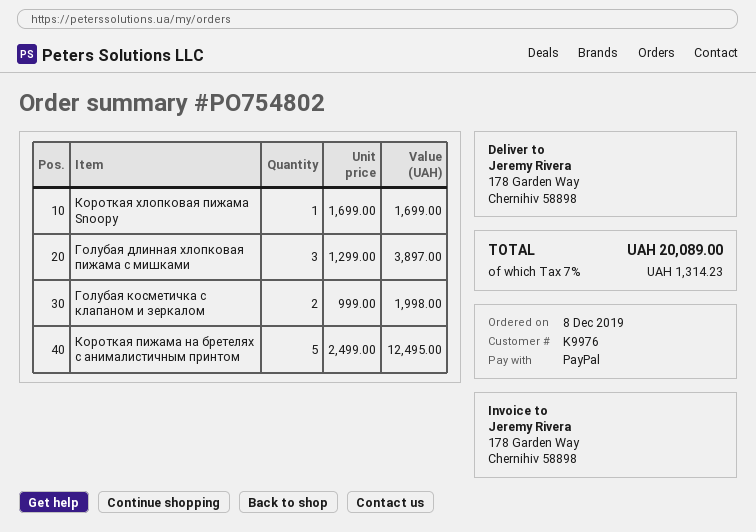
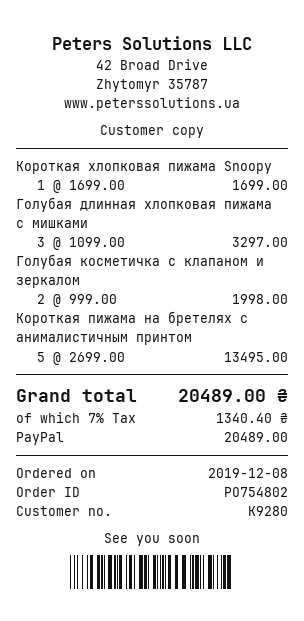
customer number: K9976 -> K9280
Голубая длинная хлопковая пижама с мишками: 3 x 1299.00 = 3897.00 -> 3 x 1099.00 = 3297.00
Короткая пижама на бретелях с анималистичным принтом: 5 x 2499.00 = 12495.00 -> 5 x 2699.00 = 13495.00
tax: 7% = 1314.23 -> 7% = 1340.40
total: 20089.00 -> 20489.00

